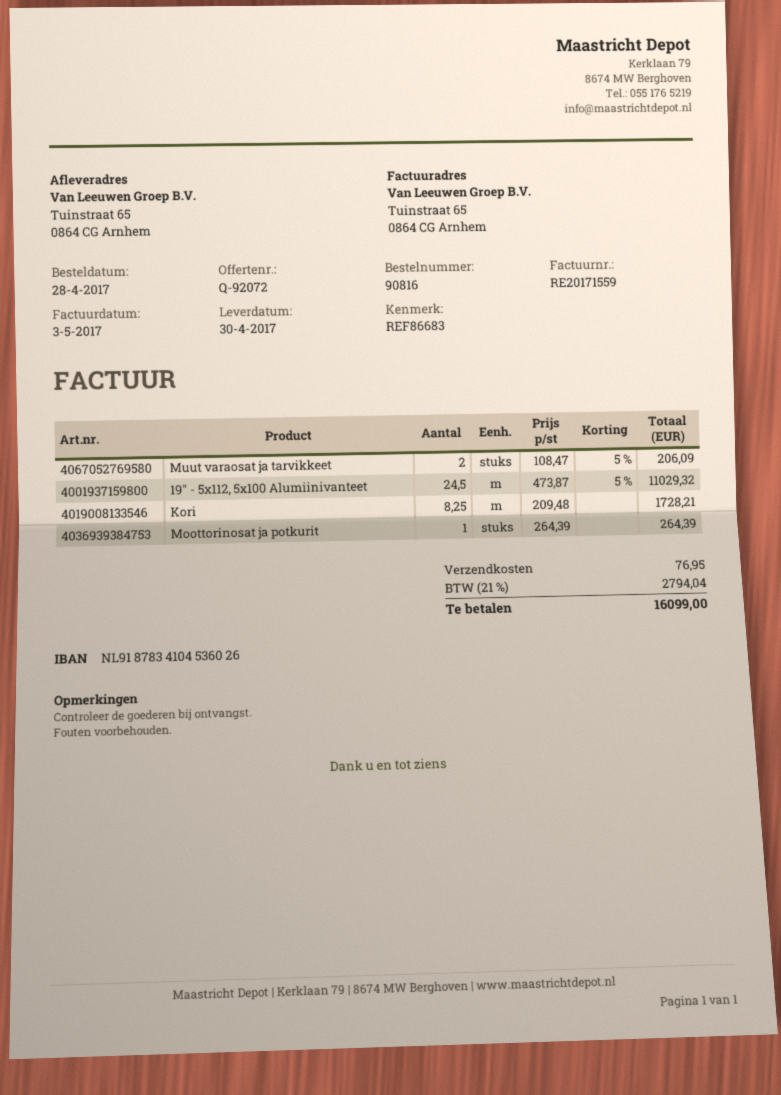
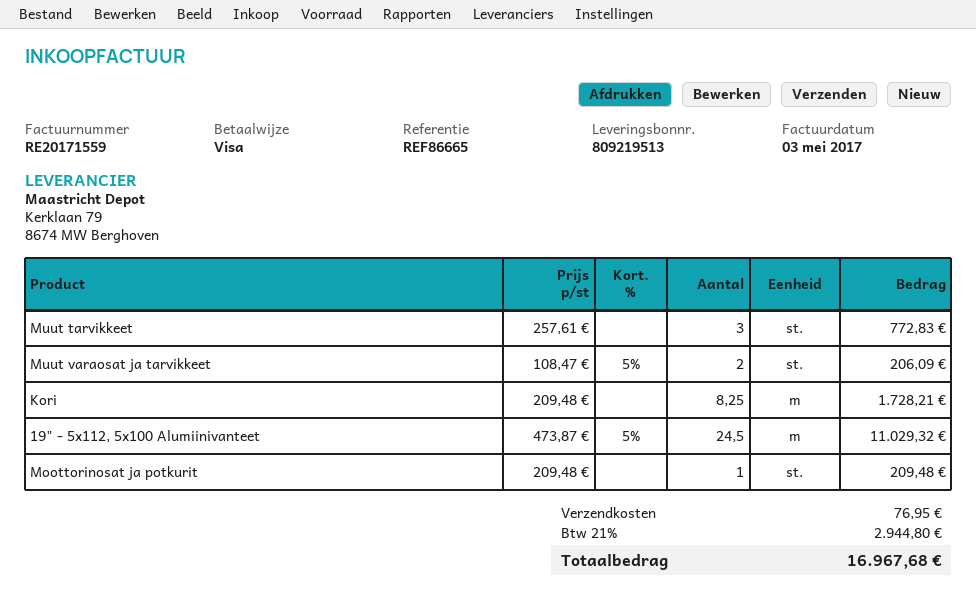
reference: REF86683 -> REF86665
Moottorinosat ja potkurit: 1 x 264.39 = 264.39 -> 1 x 209.48 = 209.48
Muut tarvikkeet: none -> 3 x 257.61 = 772.83
tax: 21% = 2794.04 -> 21% = 2944.80
total: 16099.00 -> 16967.68

